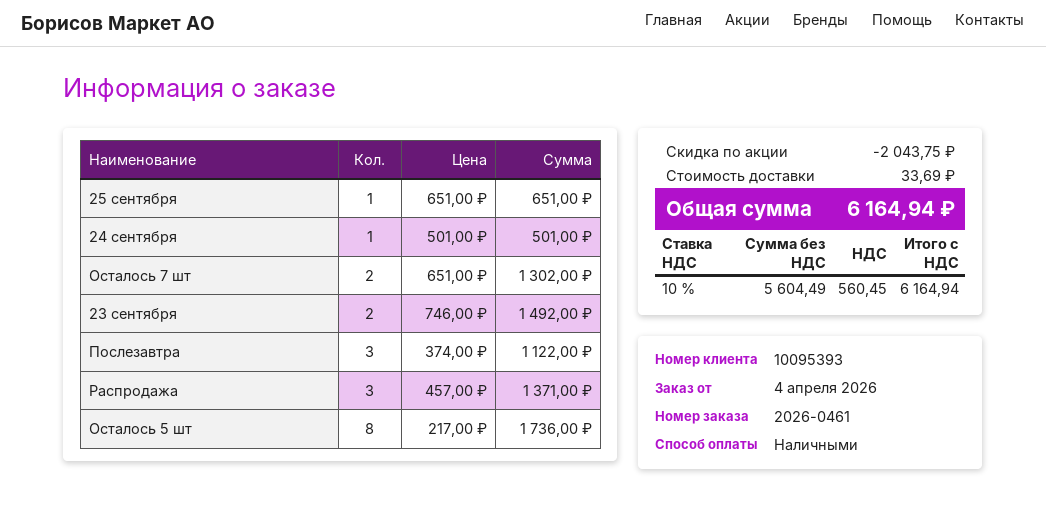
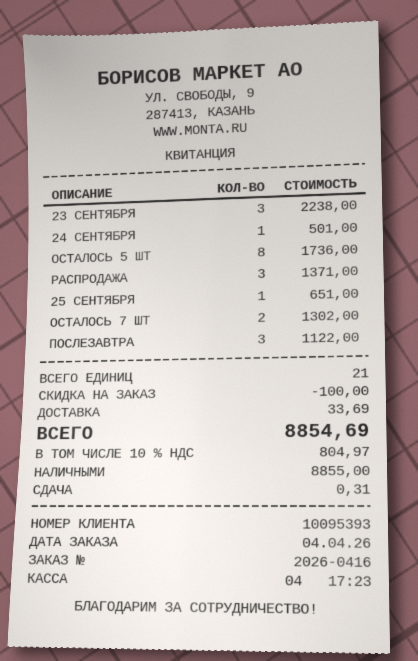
order number: 2026-0461 -> 2026-0416
23 сентября: 2 for 1492.00 -> 3 for 2238.00
discount: 2043.75 -> 100.00
tax: 10% = 560.45 -> 10% = 804.97
total: 6164.94 -> 8854.69

